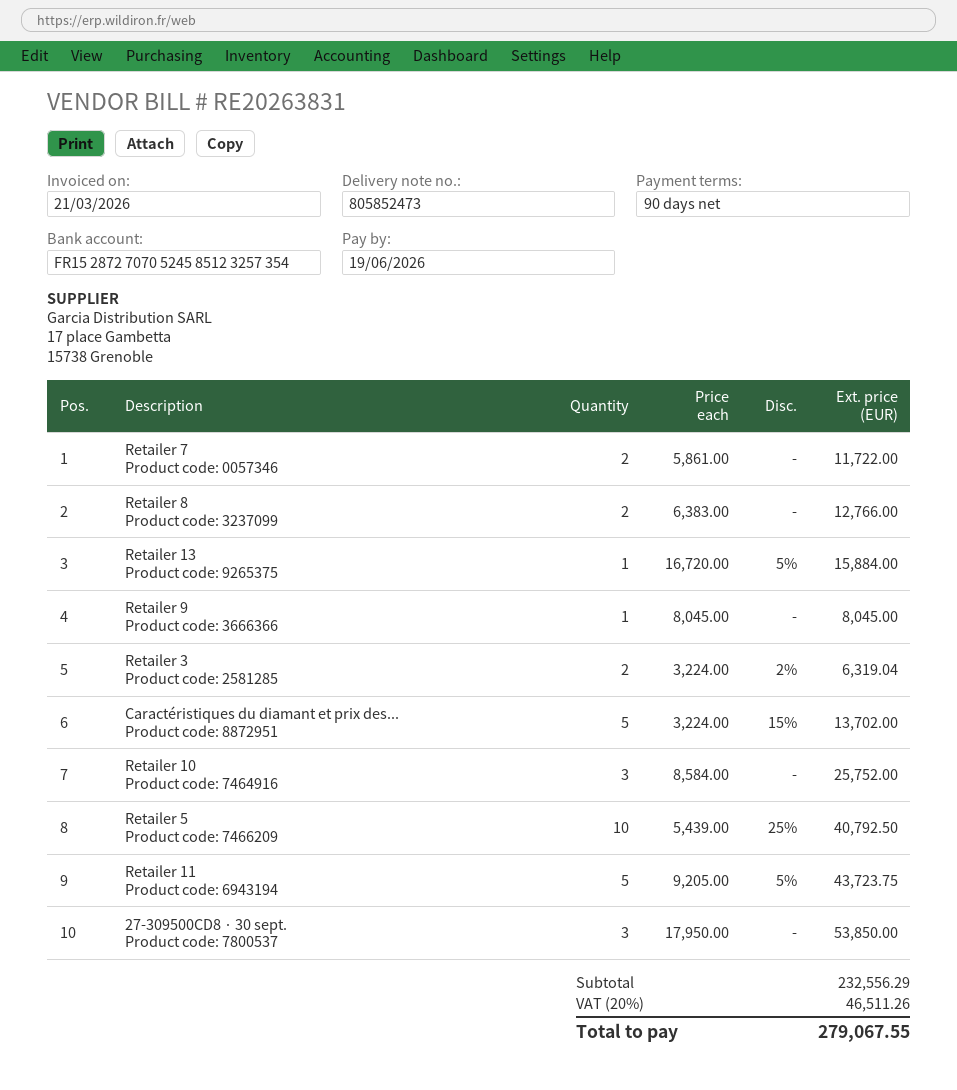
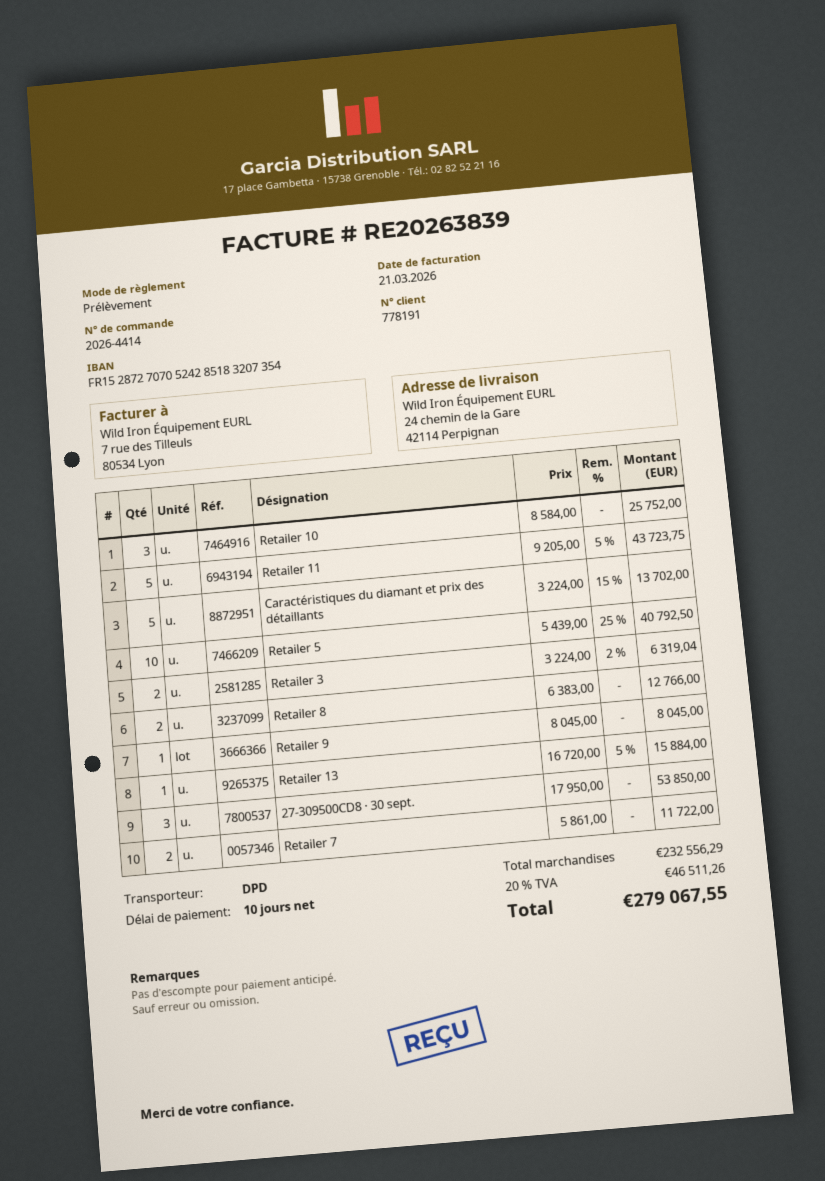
invoice number: RE20263831 -> RE20263839
payment terms: 90 days -> 10 days
bank account: FR1528727070524585123257354 -> FR1528727070524285183207354

